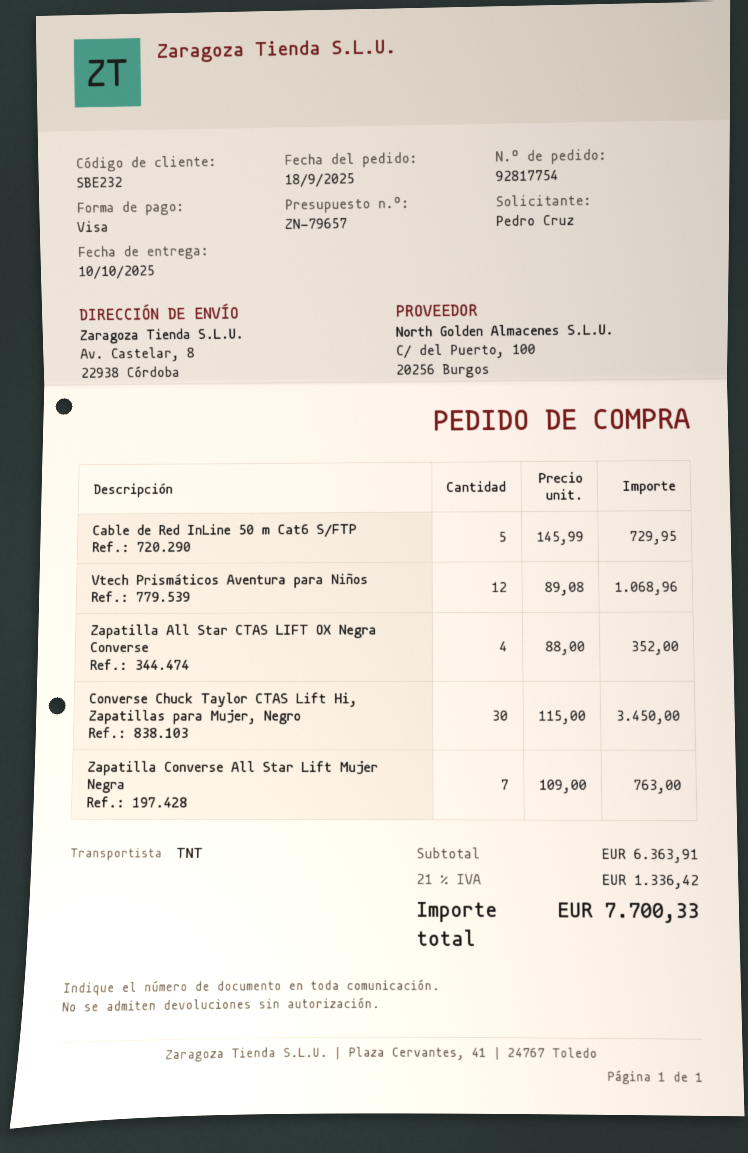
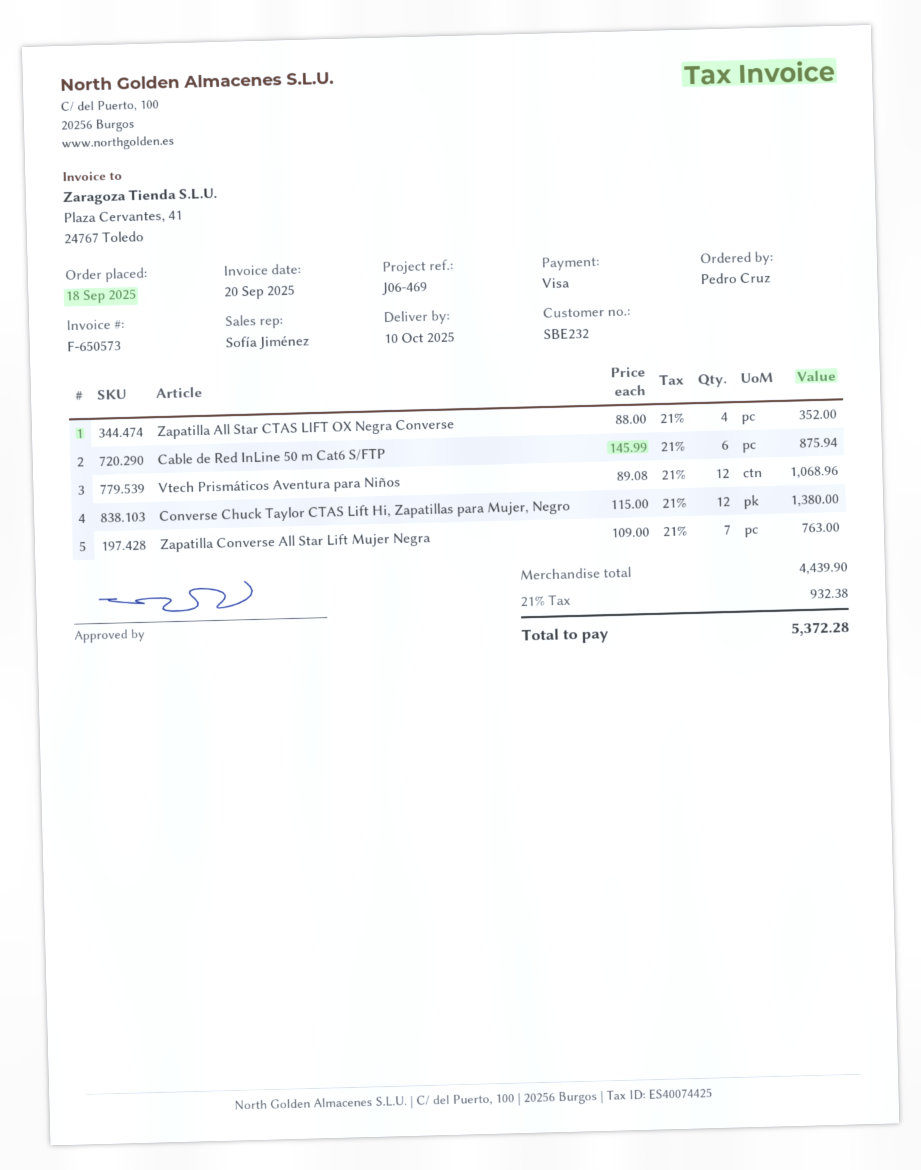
Cable de Red InLine 50 m Cat6 S/FTP: 5 x 145.99 = 729.95 -> 6 x 145.99 = 875.94
Converse Chuck Taylor CTAS Lift Hi, Zapatillas para Mujer, Negro: 30 x 115.00 = 3450.00 -> 12 x 115.00 = 1380.00
subtotal: 6363.91 -> 4439.90
tax: 21% = 1336.42 -> 21% = 932.38
total: 7700.33 -> 5372.28

